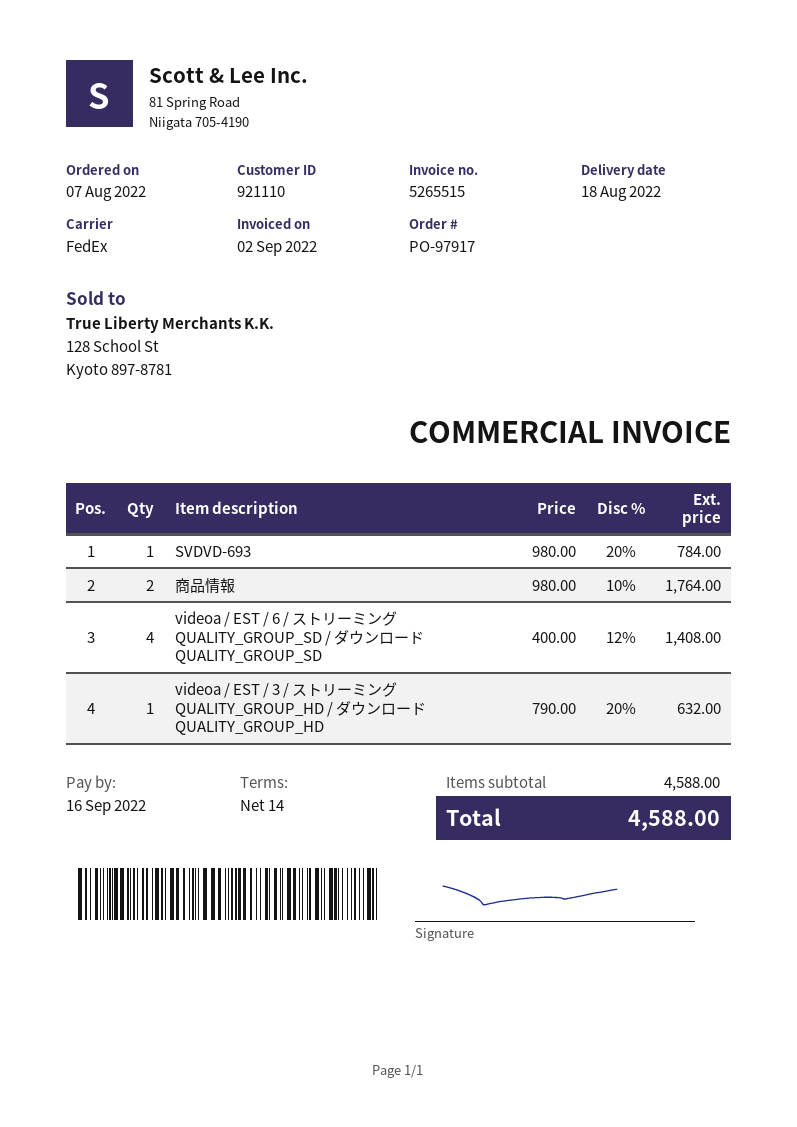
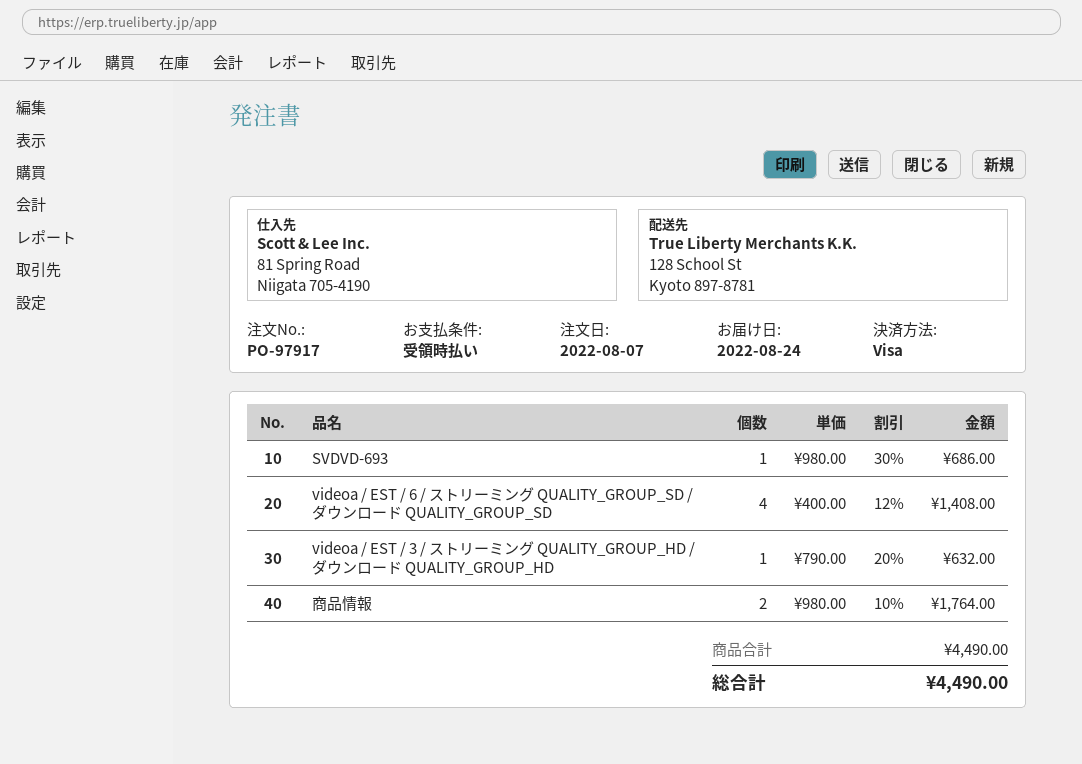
delivery date: 2022-08-18 -> 2022-08-24
payment terms: 14 days -> on receipt
SVDVD-693: 1 x 980.00 - 20% = 784.00 -> 1 x 980.00 - 30% = 686.00
subtotal: 4588.00 -> 4490.00
total: 4588.00 -> 4490.00

